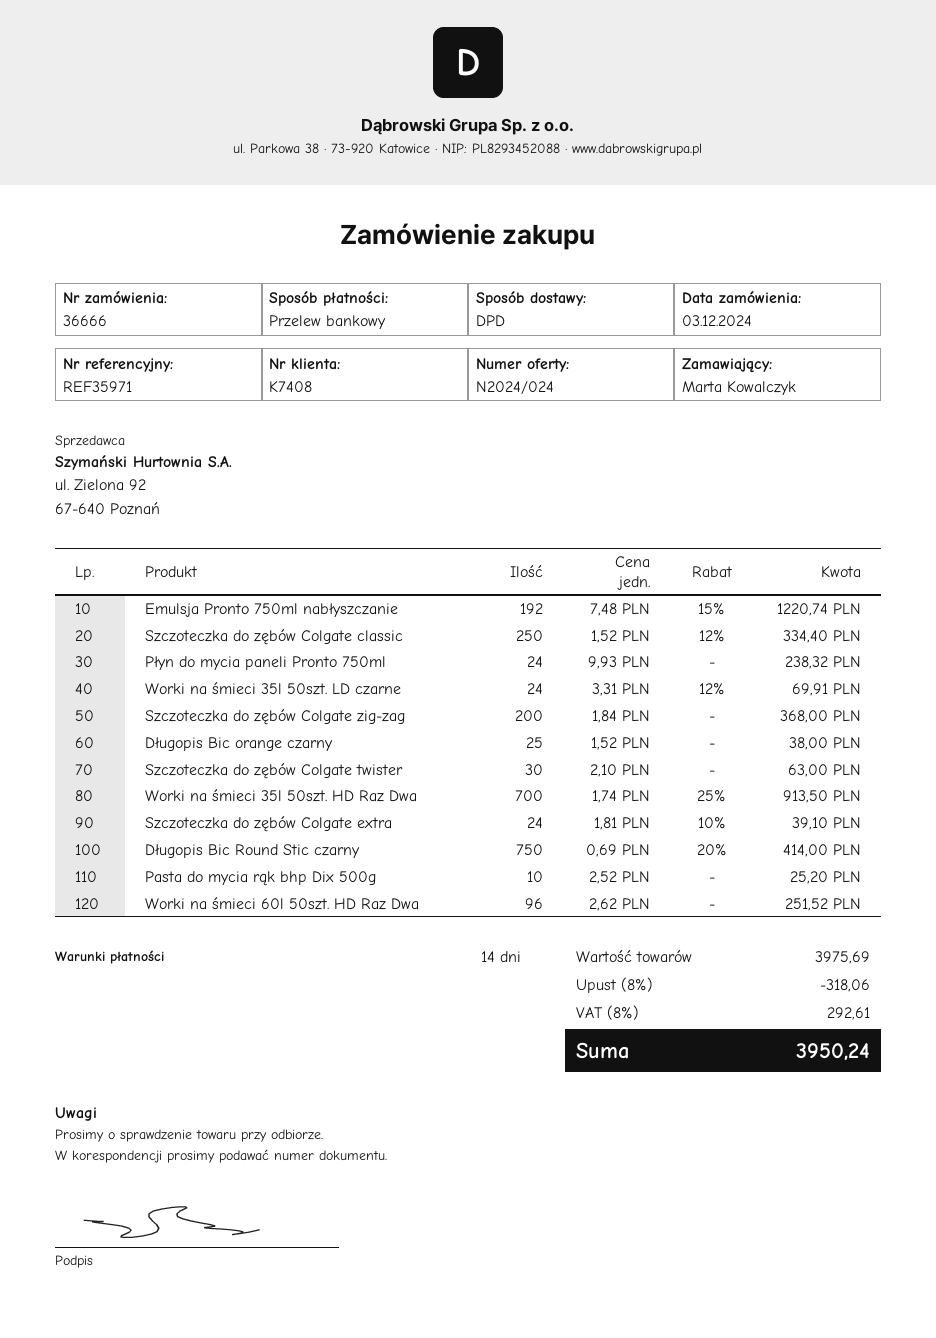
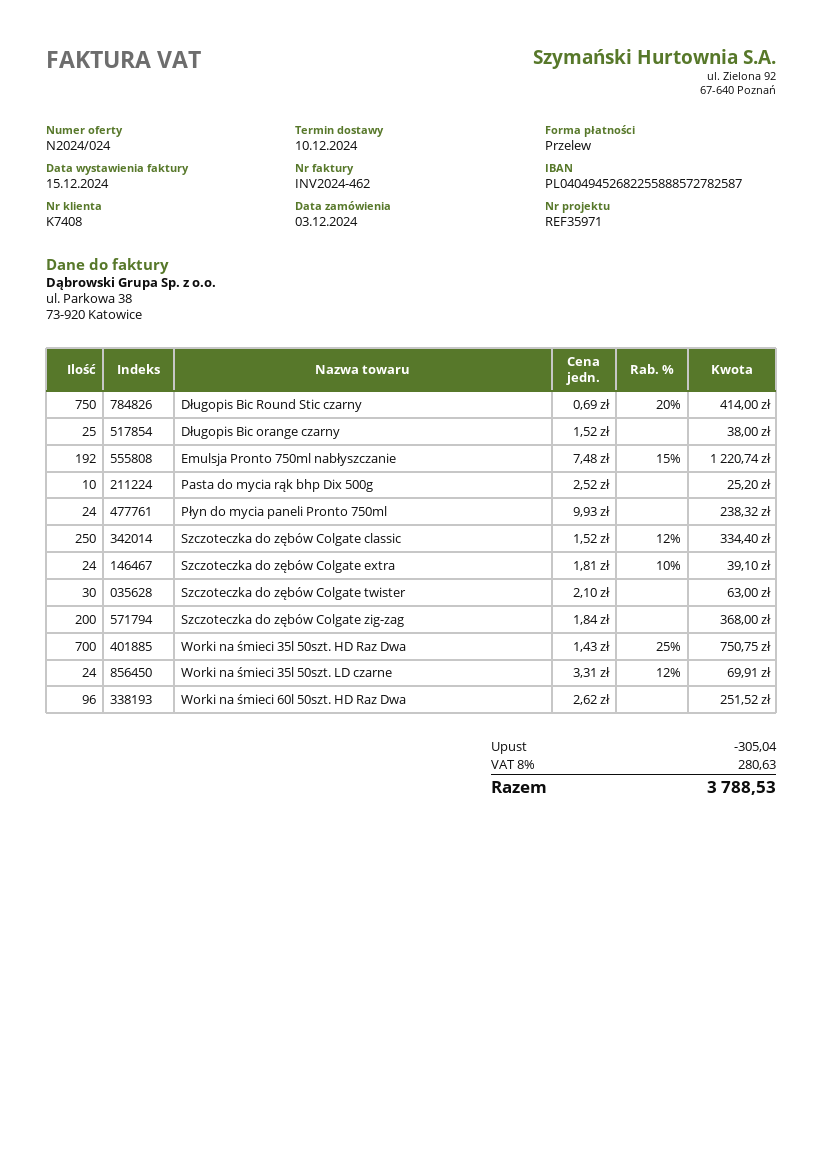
Worki na śmieci 35l 50szt. HD Raz Dwa: 700 x 1.74 - 25% = 913.50 -> 700 x 1.43 - 25% = 750.75
discount: 318.06 -> 305.04
tax: 8% = 292.61 -> 8% = 280.63
total: 3950.24 -> 3788.53

